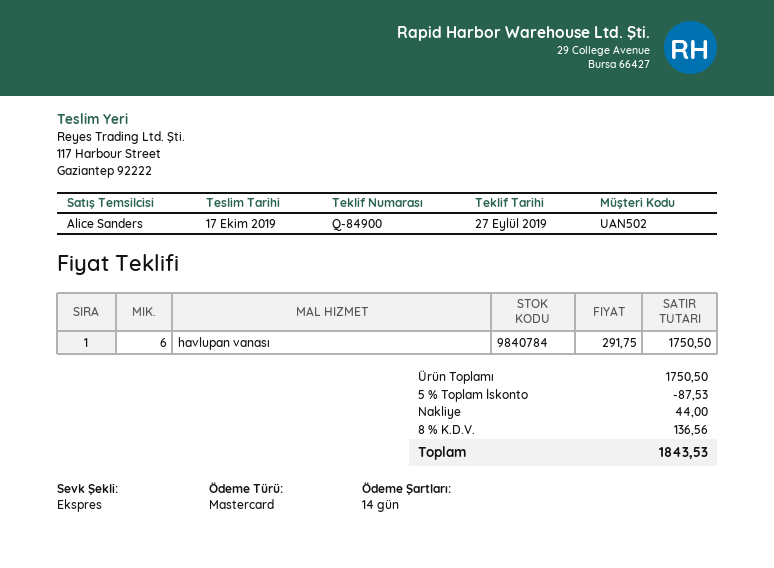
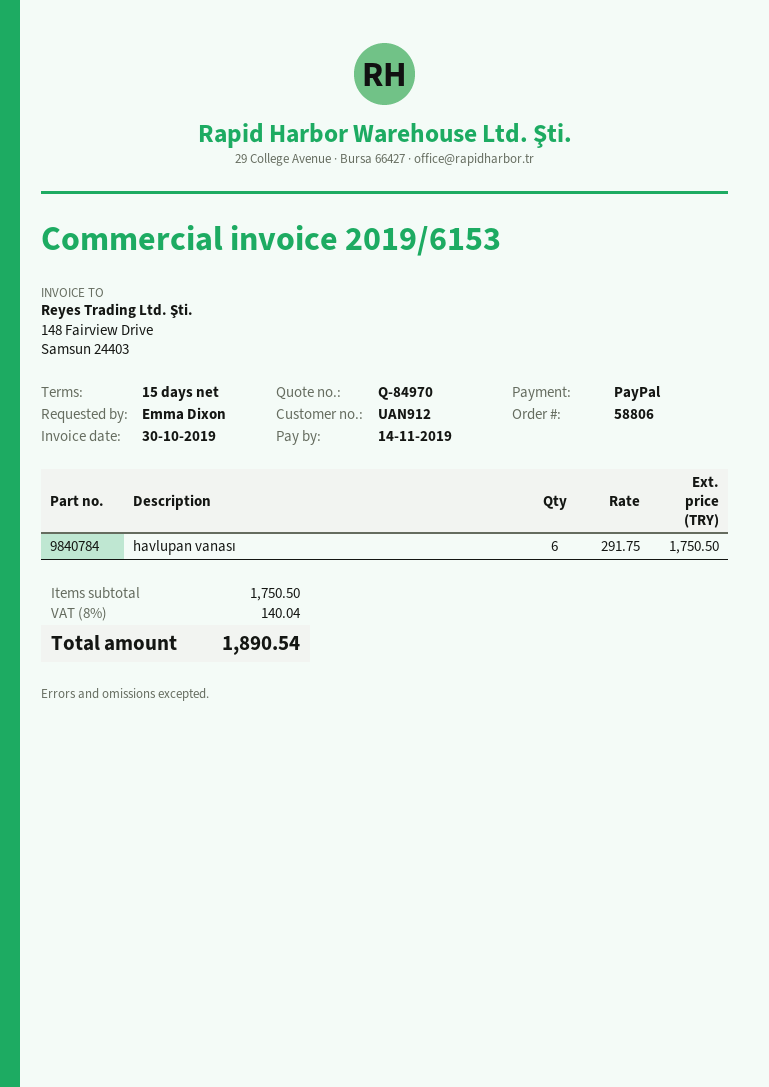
quote number: Q-84900 -> Q-84970
payment terms: 14 days -> 15 days
customer number: UAN502 -> UAN912
payment method: Mastercard -> PayPal
discount: 5% = 87.53 -> none
shipping: 44.00 -> none
tax: 8% = 136.56 -> 8% = 140.04
total: 1843.53 -> 1890.54

